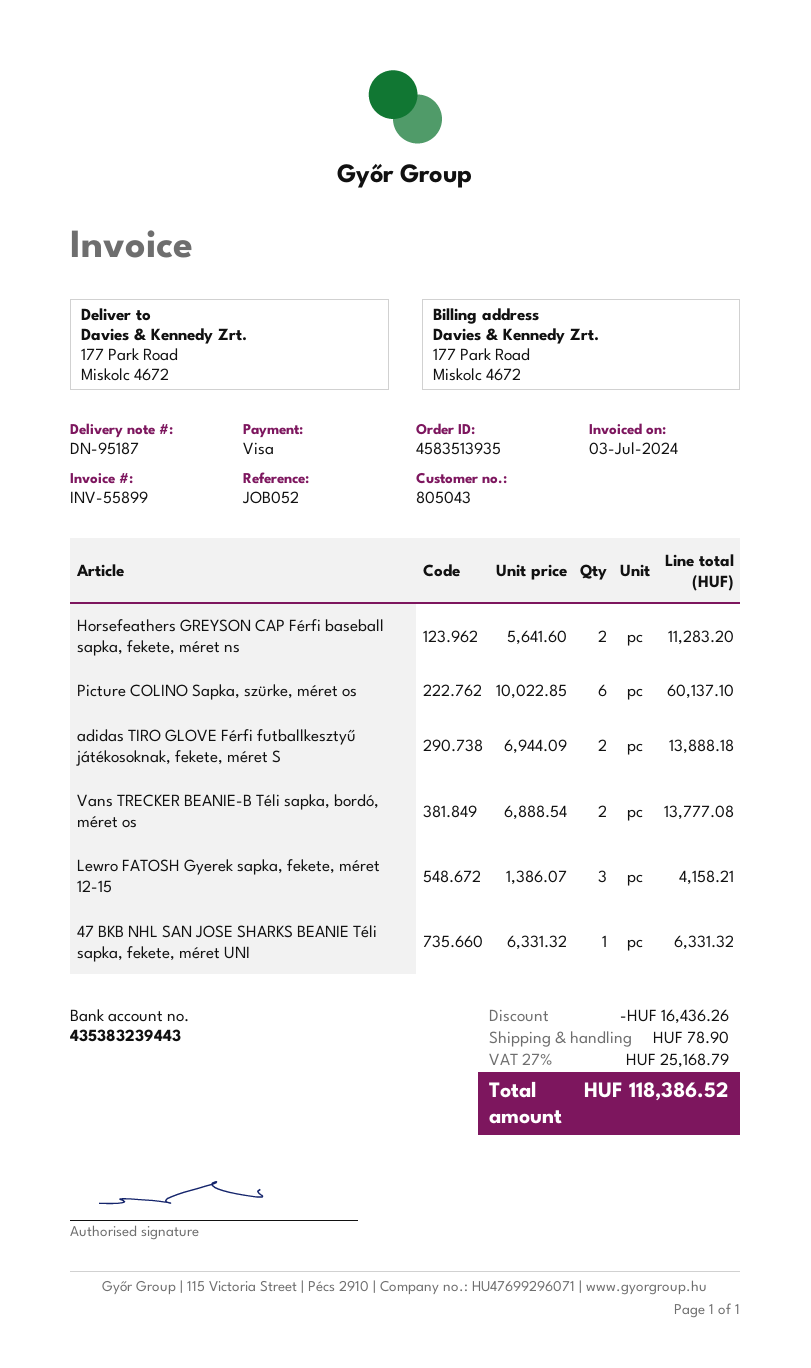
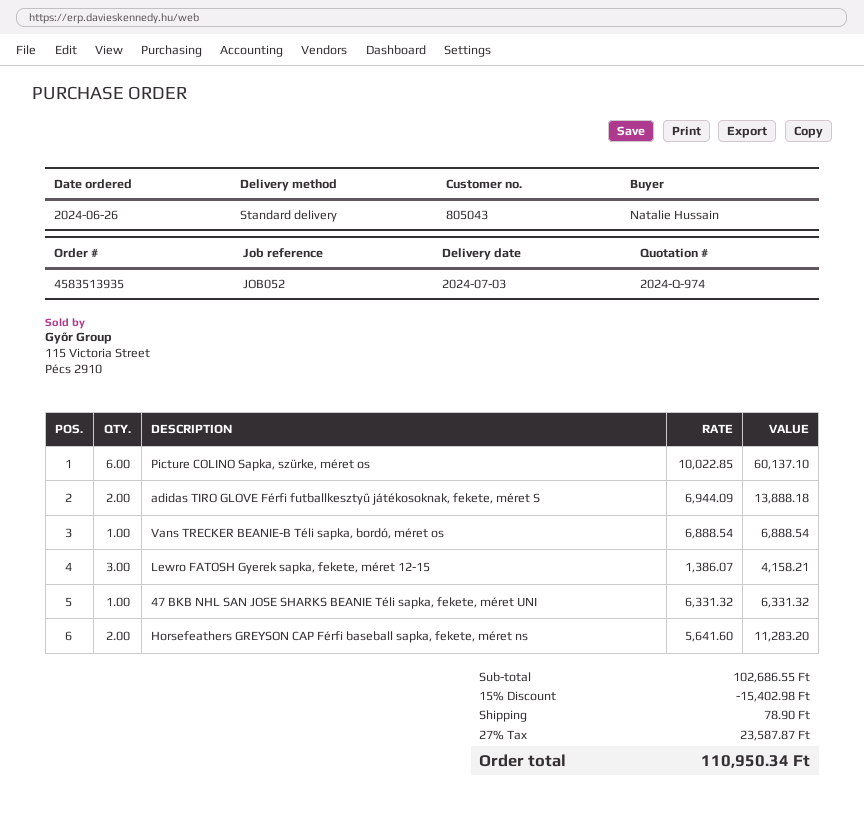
Vans TRECKER BEANIE-B Téli sapka, bordó, méret os: 2 x 6888.54 = 13777.08 -> 1 x 6888.54 = 6888.54
discount: 16436.26 -> 15402.98
tax: 27% = 25168.79 -> 27% = 23587.87
total: 118386.52 -> 110950.34

